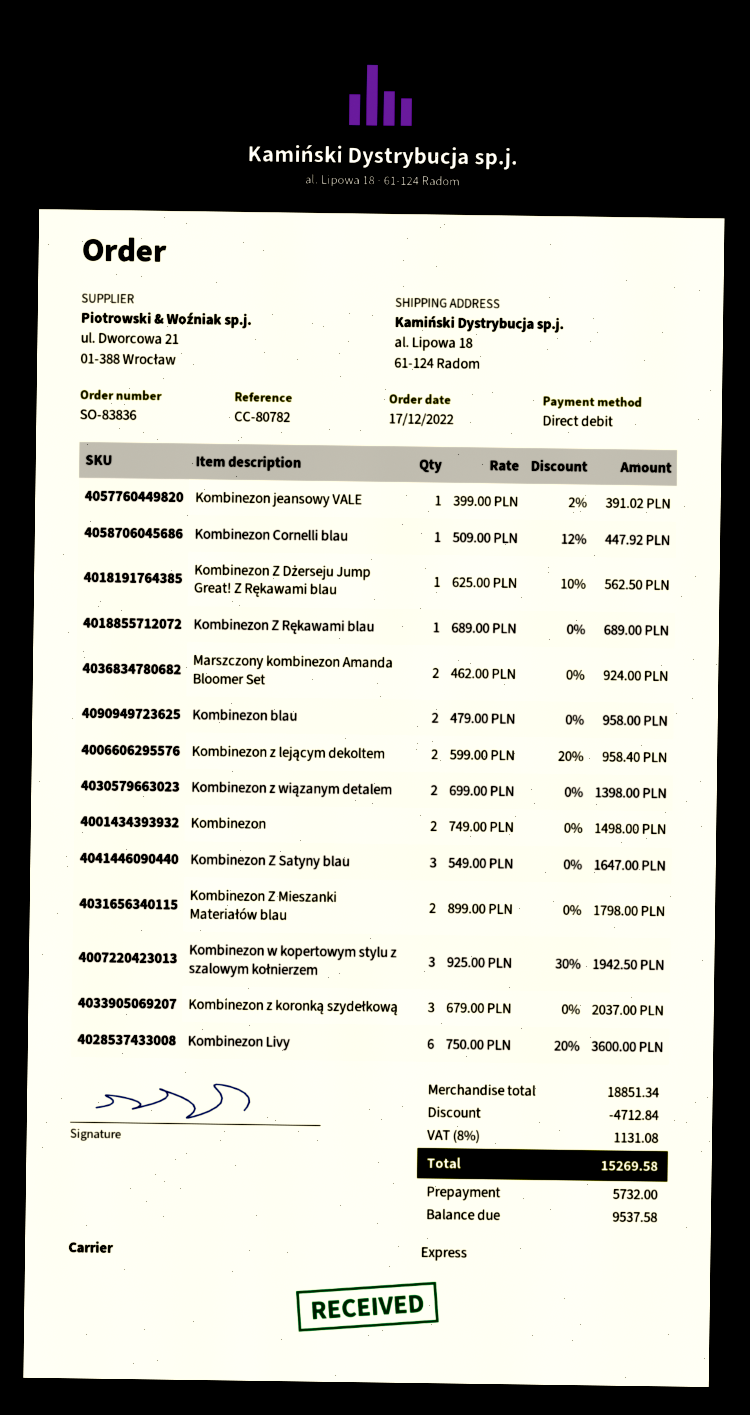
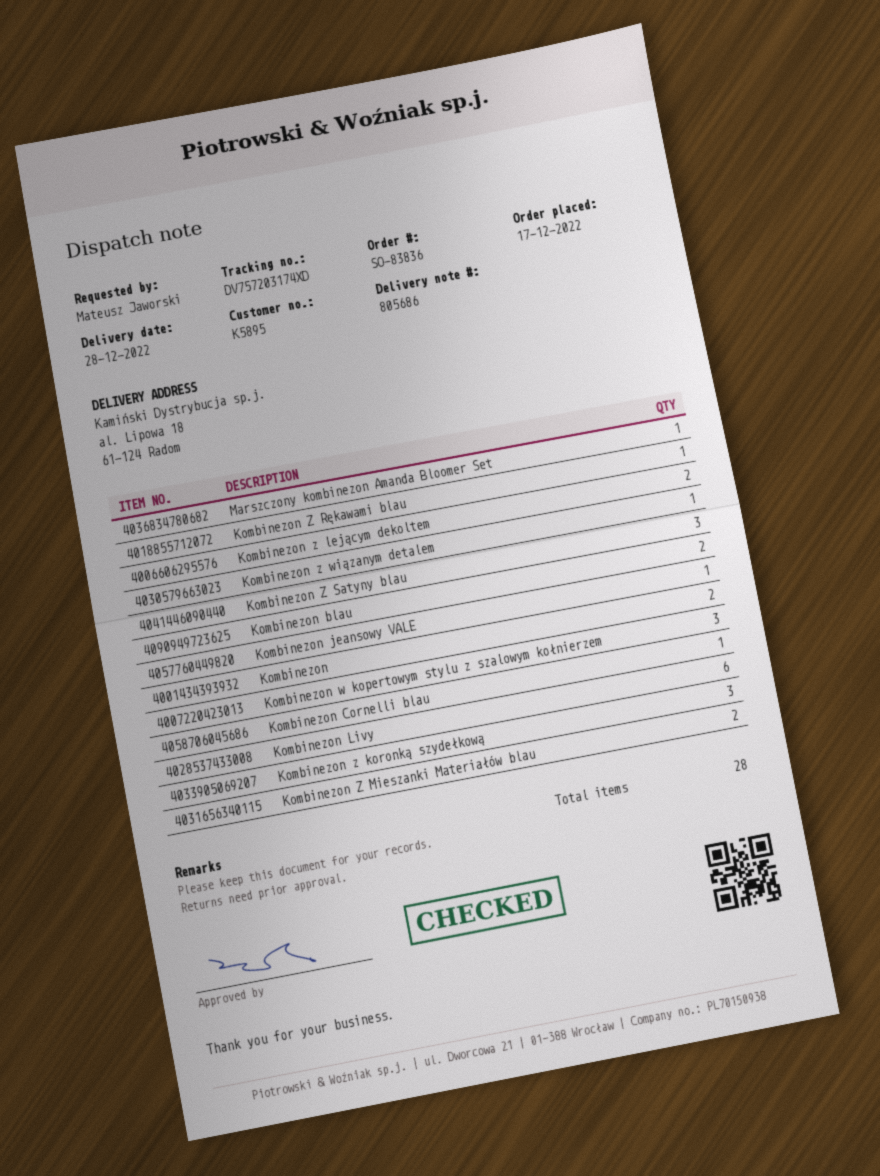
Kombinezon Z Dżerseju Jump Great! Z Rękawami blau: 1 -> none
Marszczony kombinezon Amanda Bloomer Set: 2 -> 1
Kombinezon z wiązanym detalem: 2 -> 1

